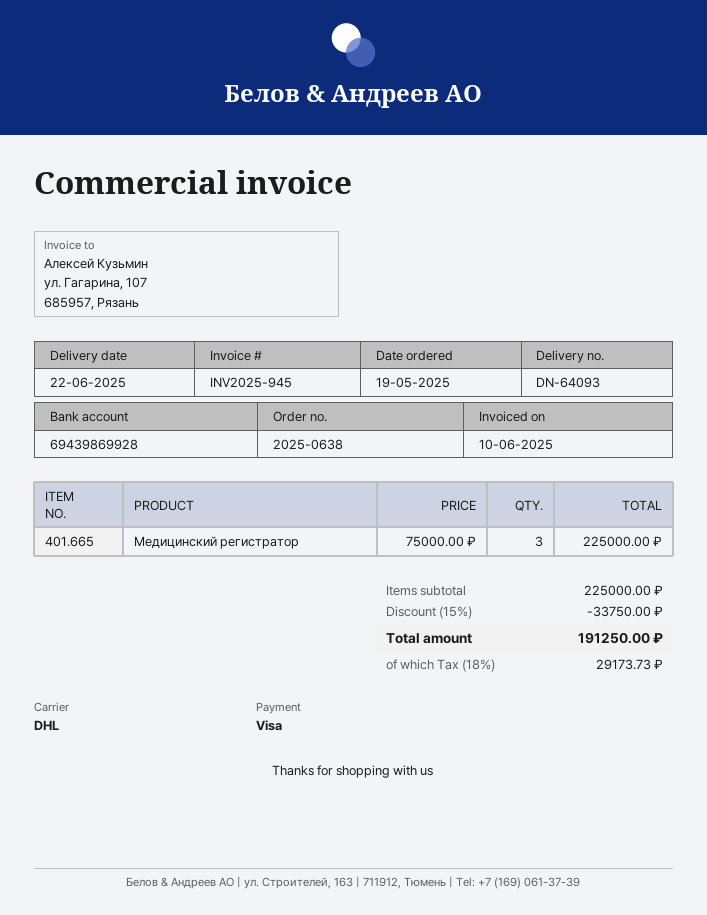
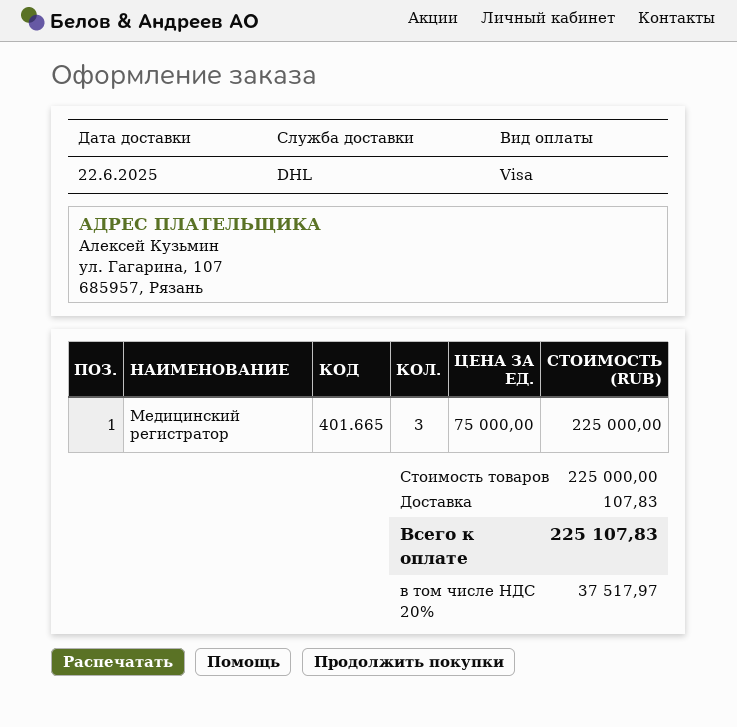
discount: 15% = 33750.00 -> none
shipping: none -> 107.83
tax: 18% = 29173.73 -> 20% = 37517.97
total: 191250.00 -> 225107.83

